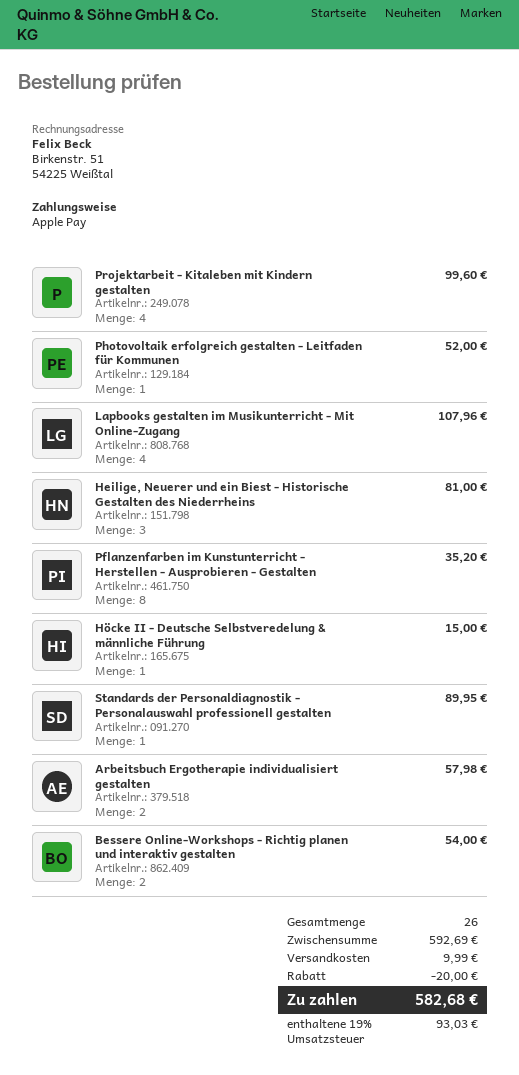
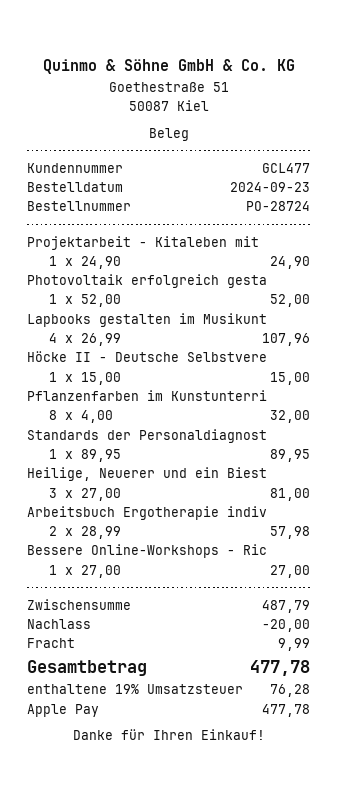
Projektarbeit - Kitaleben mit Kindern gestalten: 4 for 99.60 -> 1 for 24.90
Pflanzenfarben im Kunstunterricht - Herstellen - Ausprobieren - Gestalten: 8 for 35.20 -> 8 for 32.00
Bessere Online-Workshops - Richtig planen und interaktiv gestalten: 2 for 54.00 -> 1 for 27.00
subtotal: 592.69 -> 487.79
tax: 19% = 93.03 -> 19% = 76.28
total: 582.68 -> 477.78

